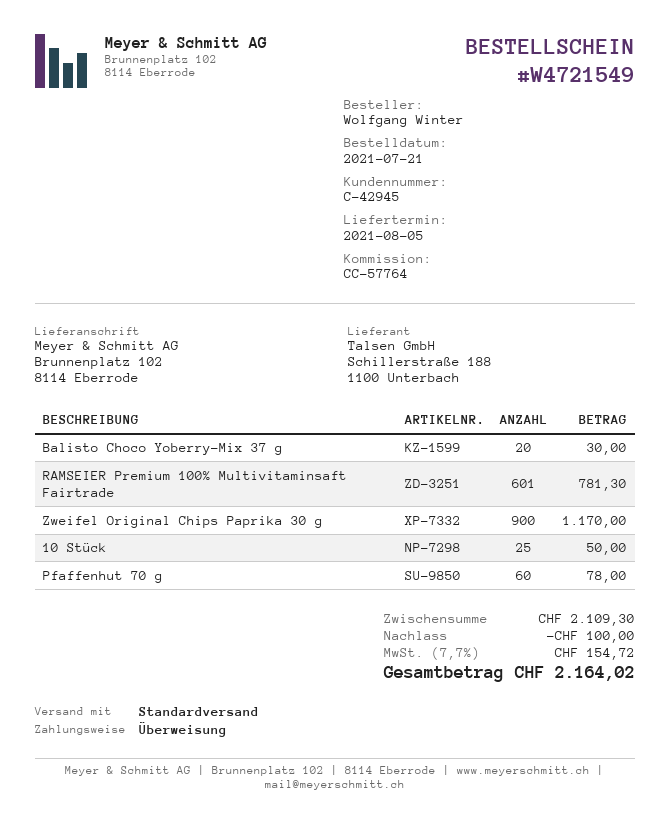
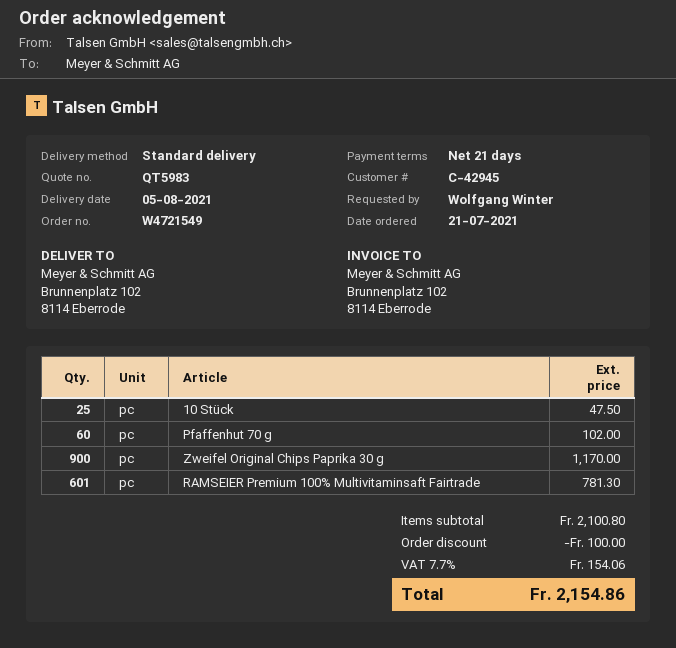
Balisto Choco Yoberry-Mix 37 g: 20 for 30.00 -> none
10 Stück: 25 for 50.00 -> 25 for 47.50
Pfaffenhut 70 g: 60 for 78.00 -> 60 for 102.00
subtotal: 2109.30 -> 2100.80
tax: 7.7% = 154.72 -> 7.7% = 154.06
total: 2164.02 -> 2154.86

